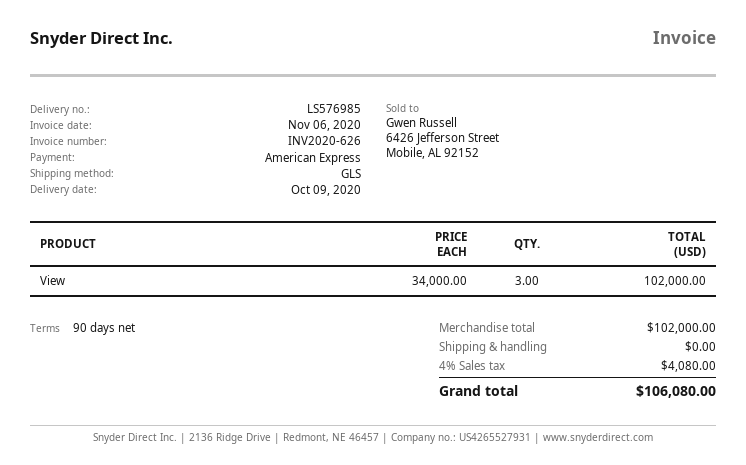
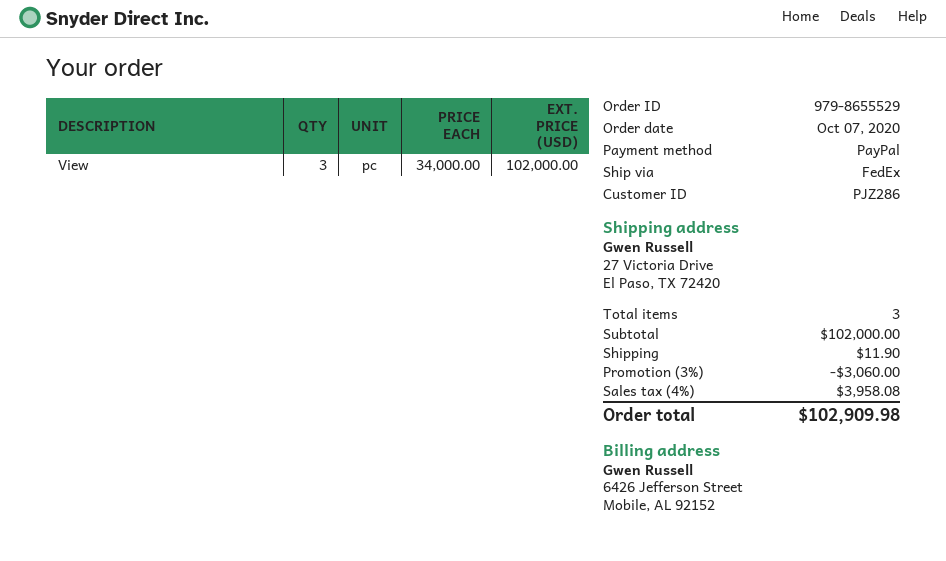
payment method: American Express -> PayPal
shipping method: GLS -> FedEx
discount: none -> 3% = 3060.00
shipping: 0.00 -> 11.90
tax: 4% = 4080.00 -> 4% = 3958.08
total: 106080.00 -> 102909.98

